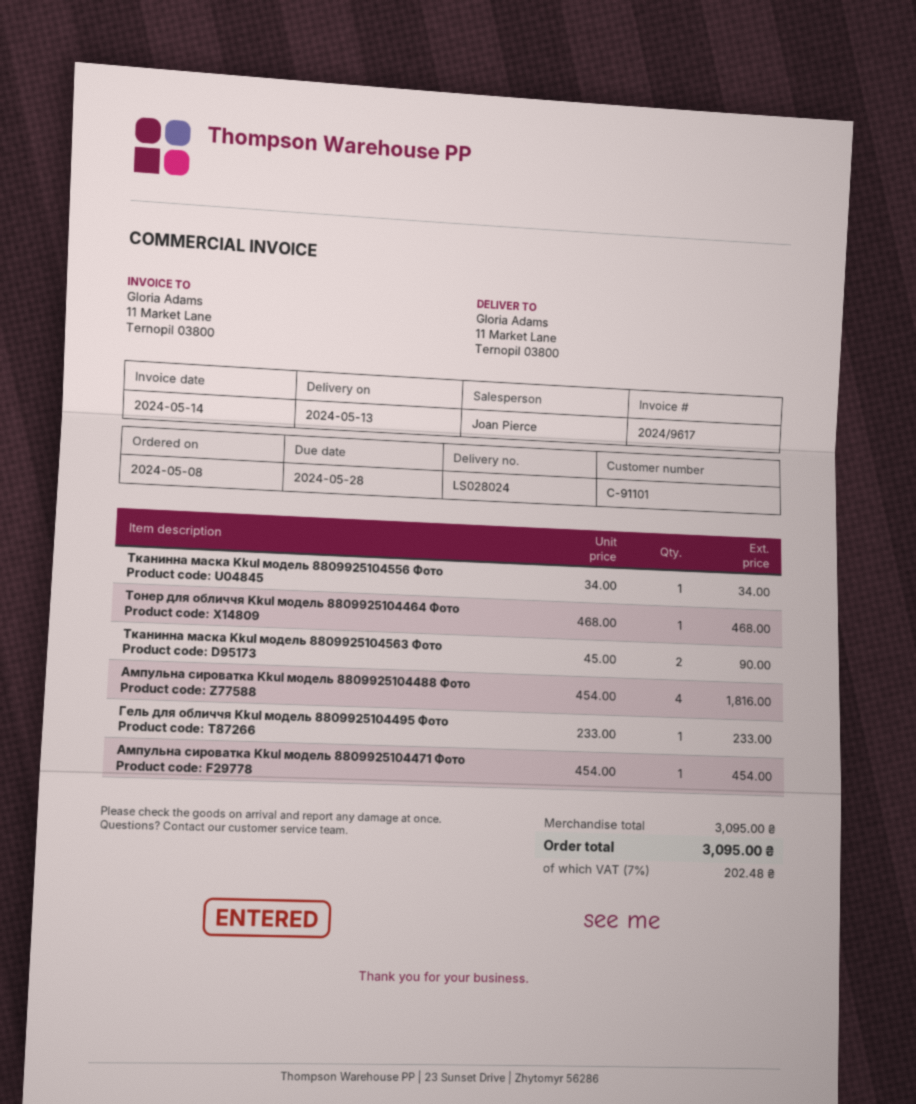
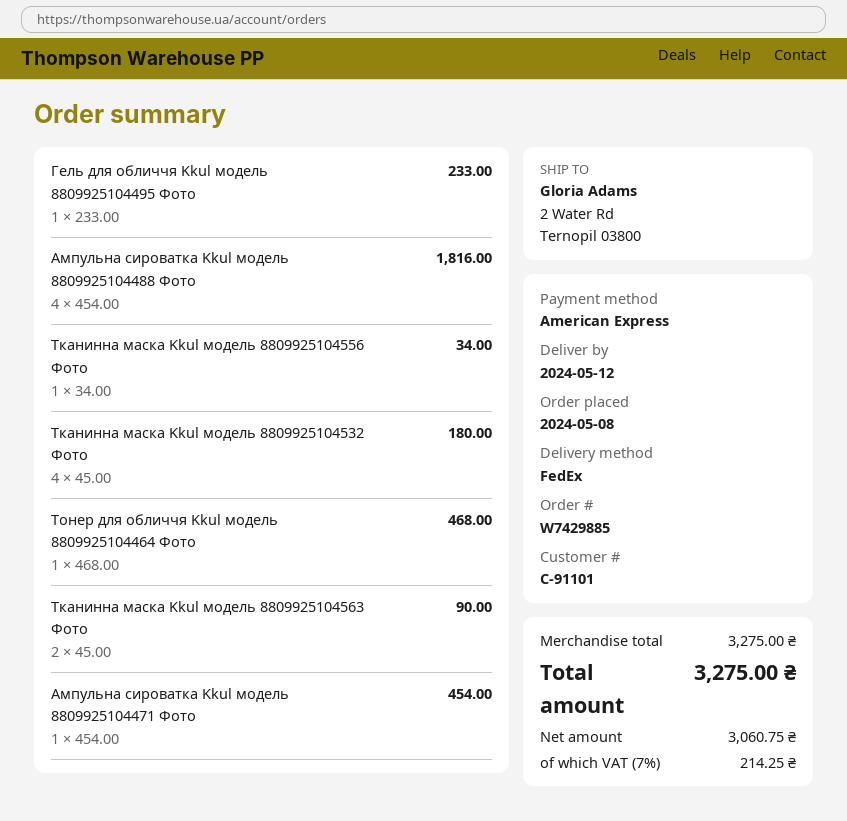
delivery date: 2024-05-13 -> 2024-05-12
ship to: 11 Market Lane, Ternopil 03800 -> 2 Water Rd, Ternopil 03800
Тканинна маска Kkul модель 8809925104532 Фото: none -> 4 x 45.00 = 180.00
subtotal: 3095.00 -> 3275.00
tax: 7% = 202.48 -> 7% = 214.25
total: 3095.00 -> 3275.00

